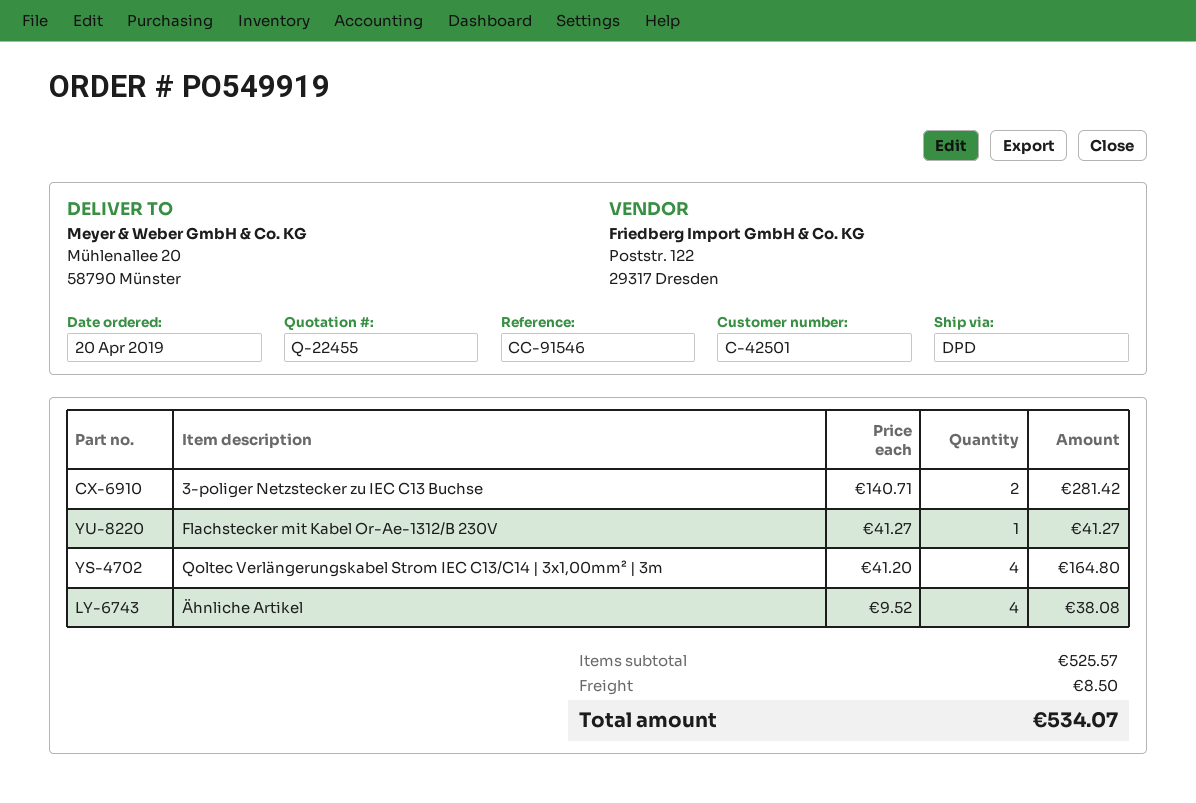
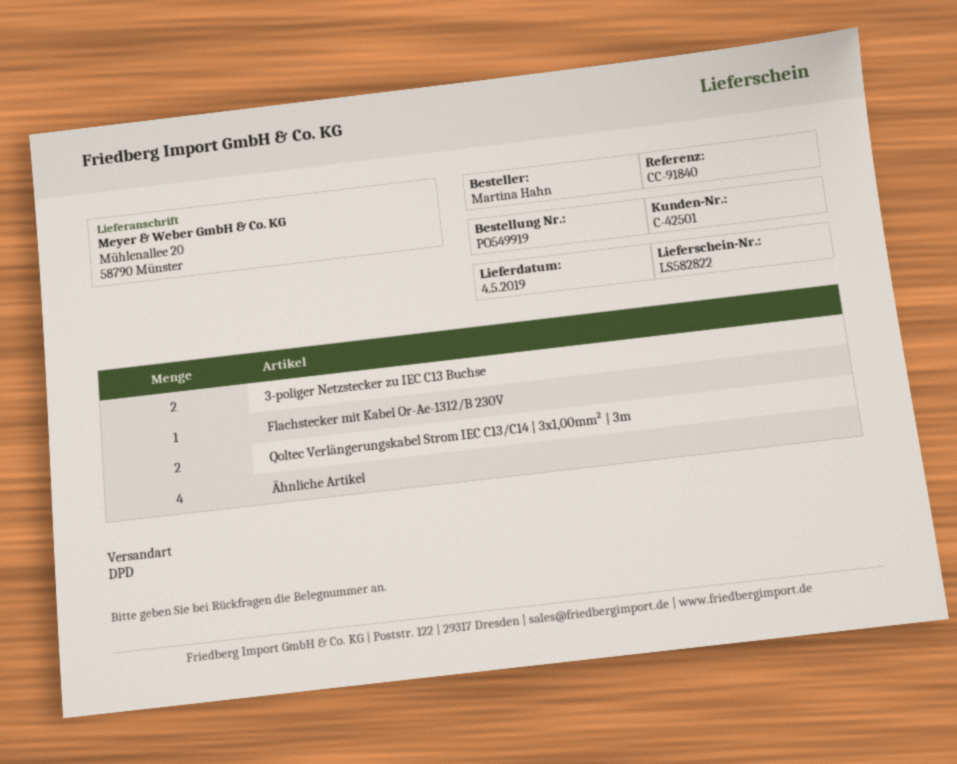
reference: CC-91546 -> CC-91840
Qoltec Verlängerungskabel Strom IEC C13/C14 | 3x1,00mm² | 3m: 4 -> 2

